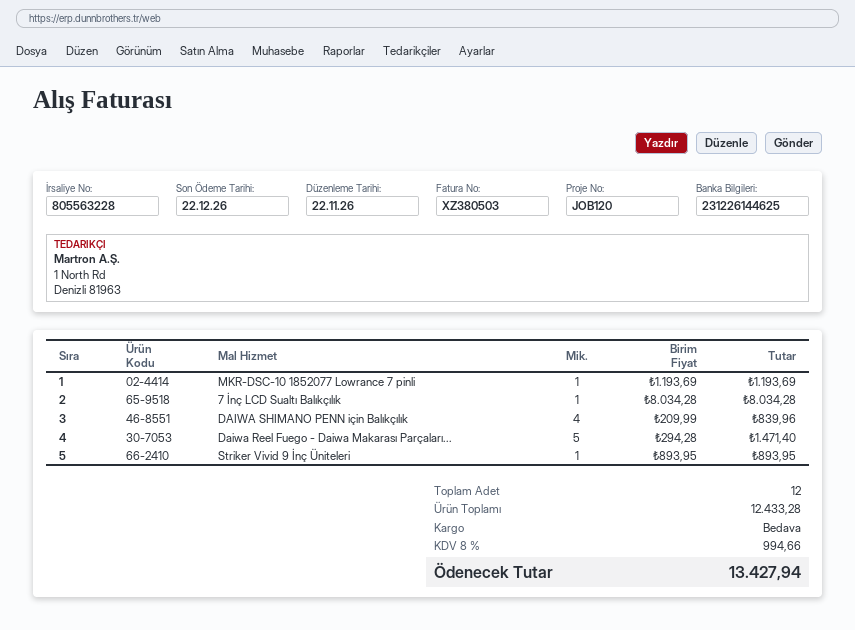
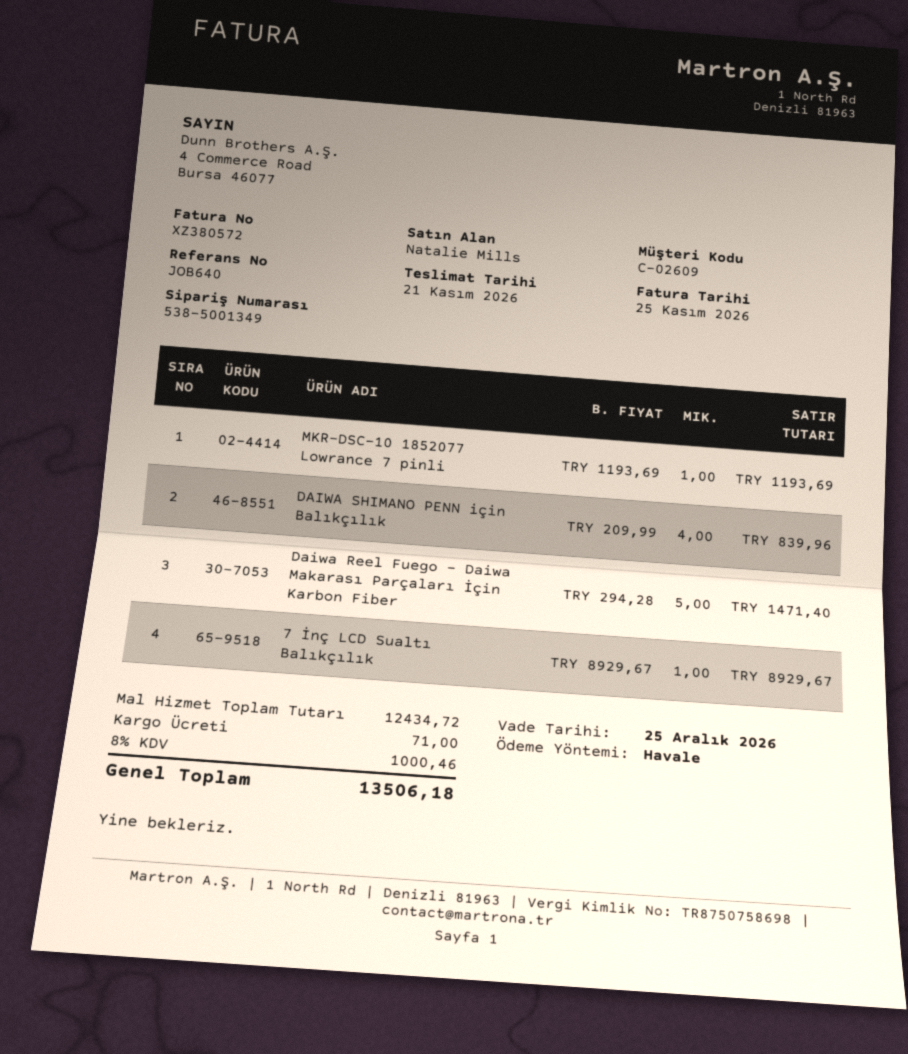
invoice number: XZ380503 -> XZ380572
invoice date: 2026-11-22 -> 2026-11-25
due date: 2026-12-22 -> 2026-12-25
reference: JOB120 -> JOB640
7 İnç LCD Sualtı Balıkçılık: 1 x 8034.28 = 8034.28 -> 1 x 8929.67 = 8929.67
Striker Vivid 9 İnç Üniteleri: 1 x 893.95 = 893.95 -> none
subtotal: 12433.28 -> 12434.72
shipping: 0.00 -> 71.00
tax: 8% = 994.66 -> 8% = 1000.46
total: 13427.94 -> 13506.18

